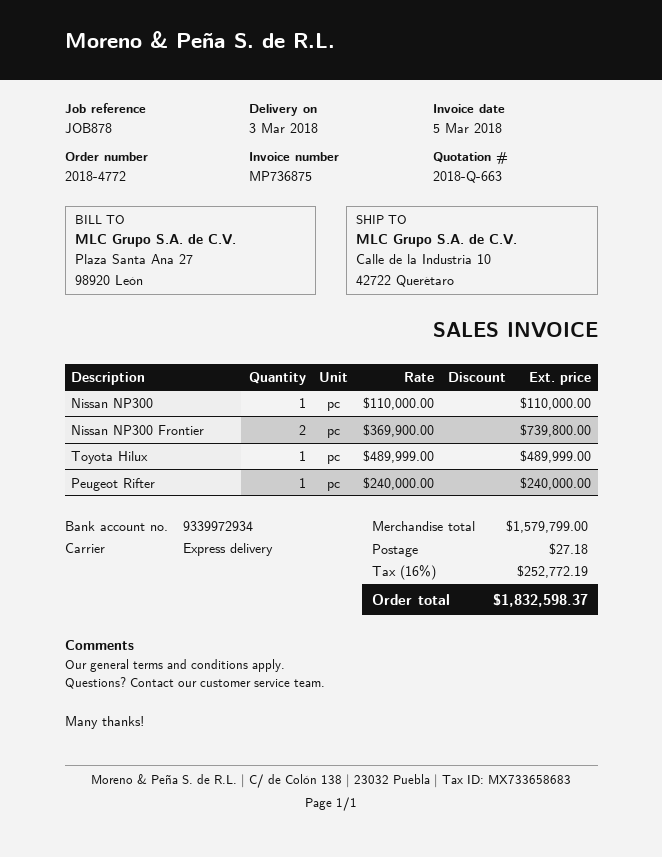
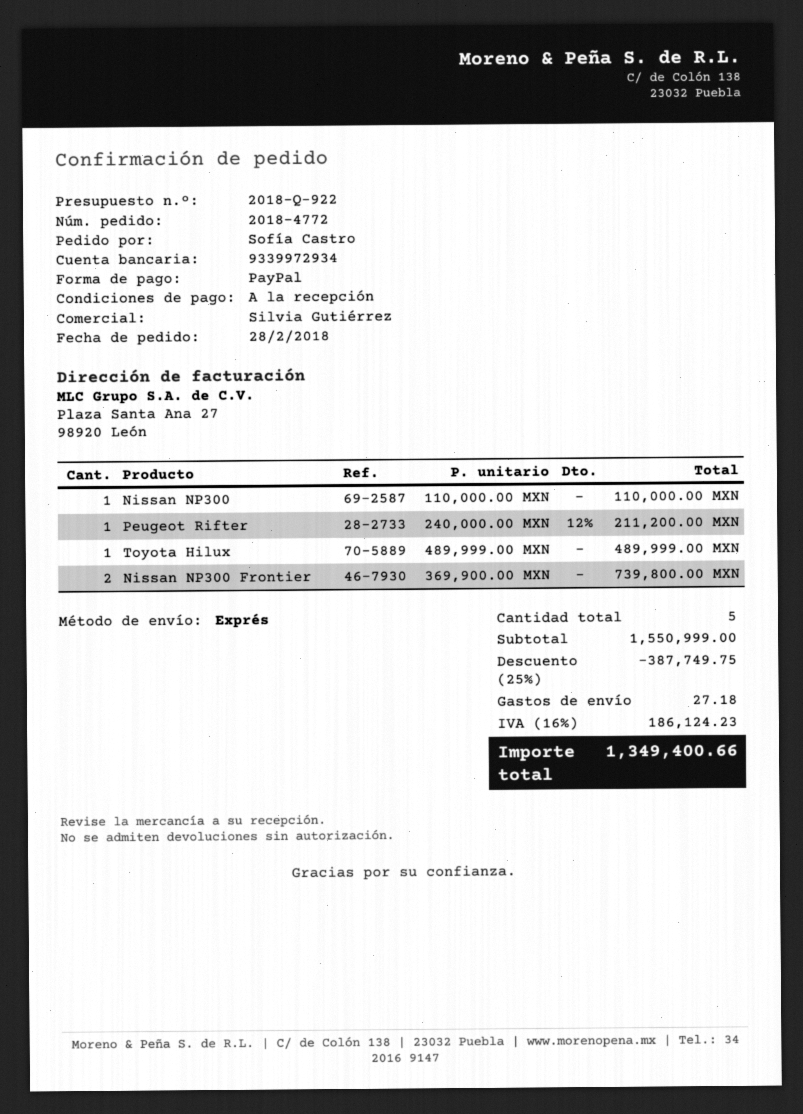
quote number: 2018-Q-663 -> 2018-Q-922
Peugeot Rifter: 1 x 240000.00 = 240000.00 -> 1 x 240000.00 - 12% = 211200.00
subtotal: 1579799.00 -> 1550999.00
discount: none -> 25% = 387749.75
tax: 16% = 252772.19 -> 16% = 186124.23
total: 1832598.37 -> 1349400.66

